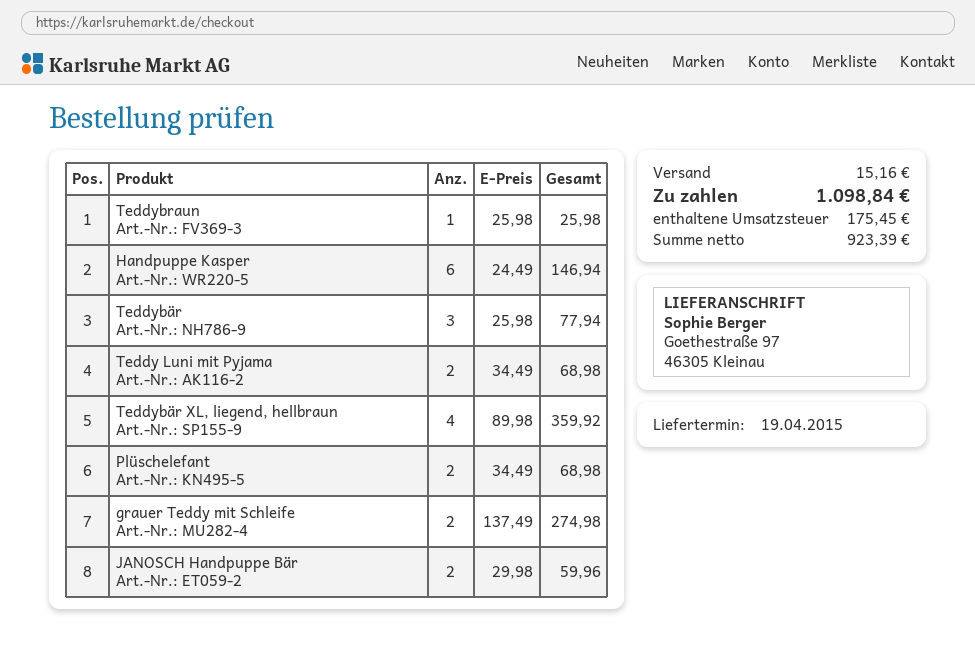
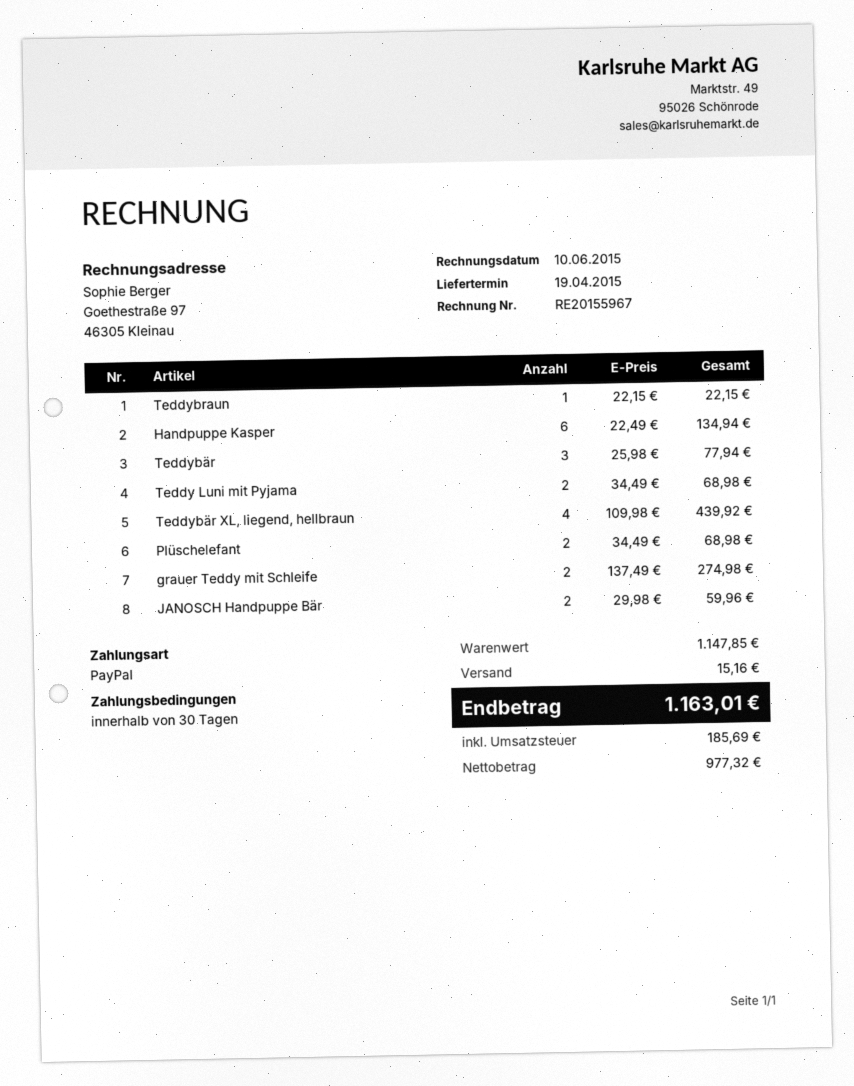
Teddybraun: 1 x 25.98 = 25.98 -> 1 x 22.15 = 22.15
Handpuppe Kasper: 6 x 24.49 = 146.94 -> 6 x 22.49 = 134.94
Teddybär XL, liegend, hellbraun: 4 x 89.98 = 359.92 -> 4 x 109.98 = 439.92
net: 923.39 -> 977.32
tax: 175.45 -> 185.69
total: 1098.84 -> 1163.01

